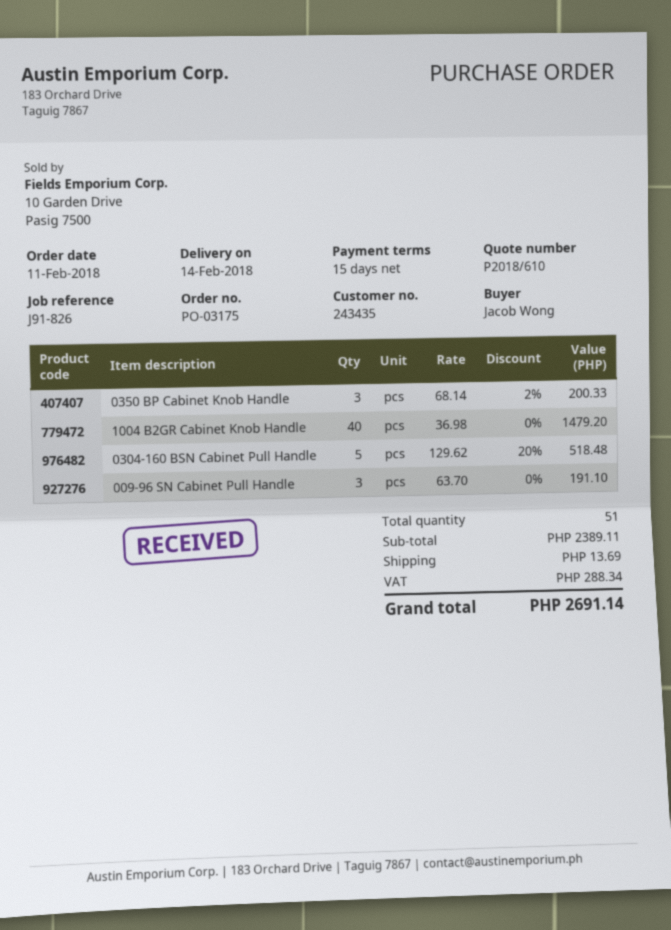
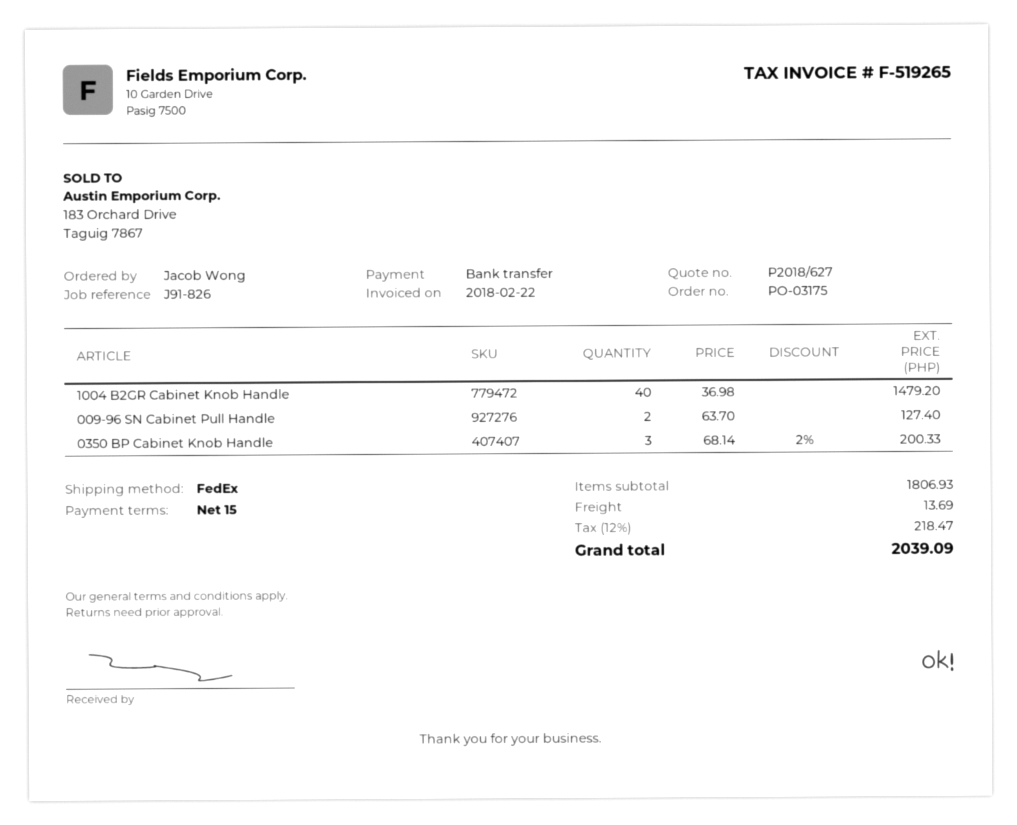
quote number: P2018/610 -> P2018/627
0304-160 BSN Cabinet Pull Handle: 5 x 129.62 - 20% = 518.48 -> none
009-96 SN Cabinet Pull Handle: 3 x 63.70 = 191.10 -> 2 x 63.70 = 127.40
subtotal: 2389.11 -> 1806.93
tax: 288.34 -> 218.47
total: 2691.14 -> 2039.09

